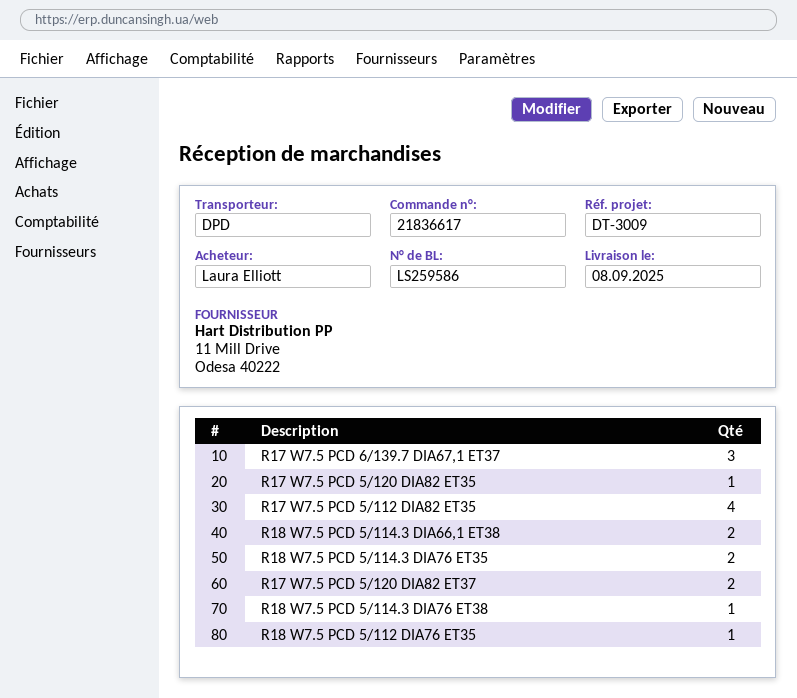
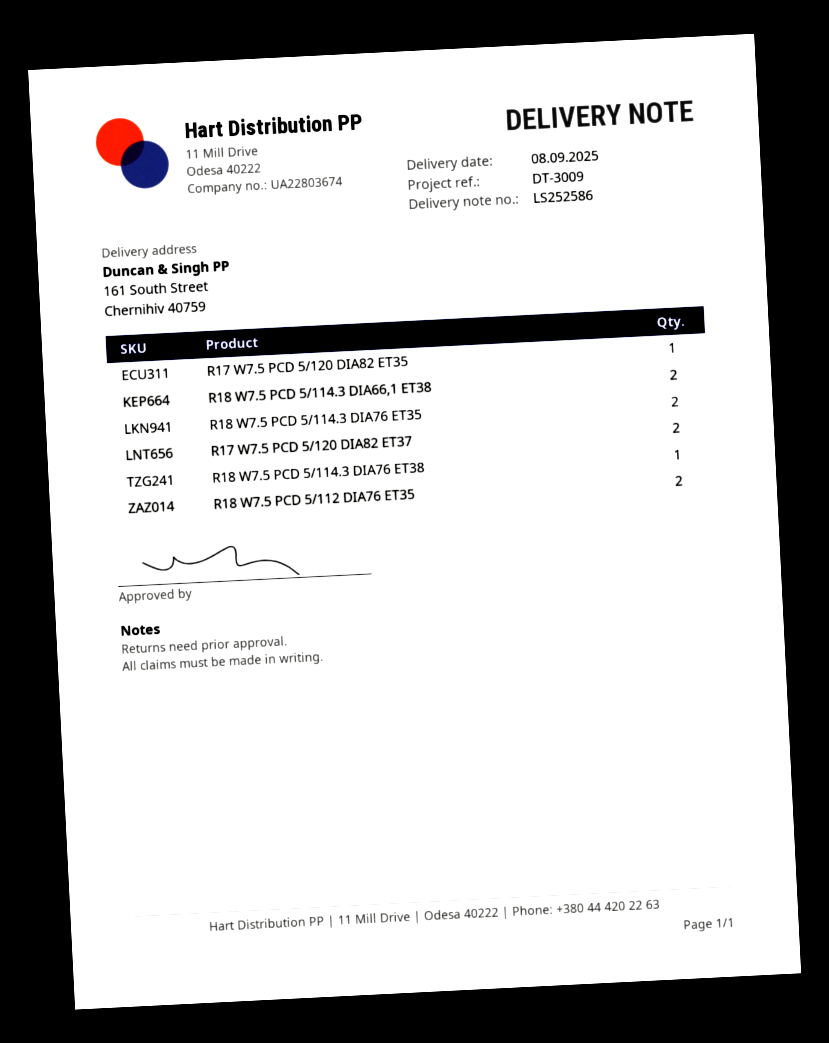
delivery note number: LS259586 -> LS252586
R17 W7.5 PCD 6/139.7 DIA67,1 ET37: 3 -> none
R17 W7.5 PCD 5/112 DIA82 ET35: 4 -> none
R18 W7.5 PCD 5/112 DIA76 ET35: 1 -> 2

